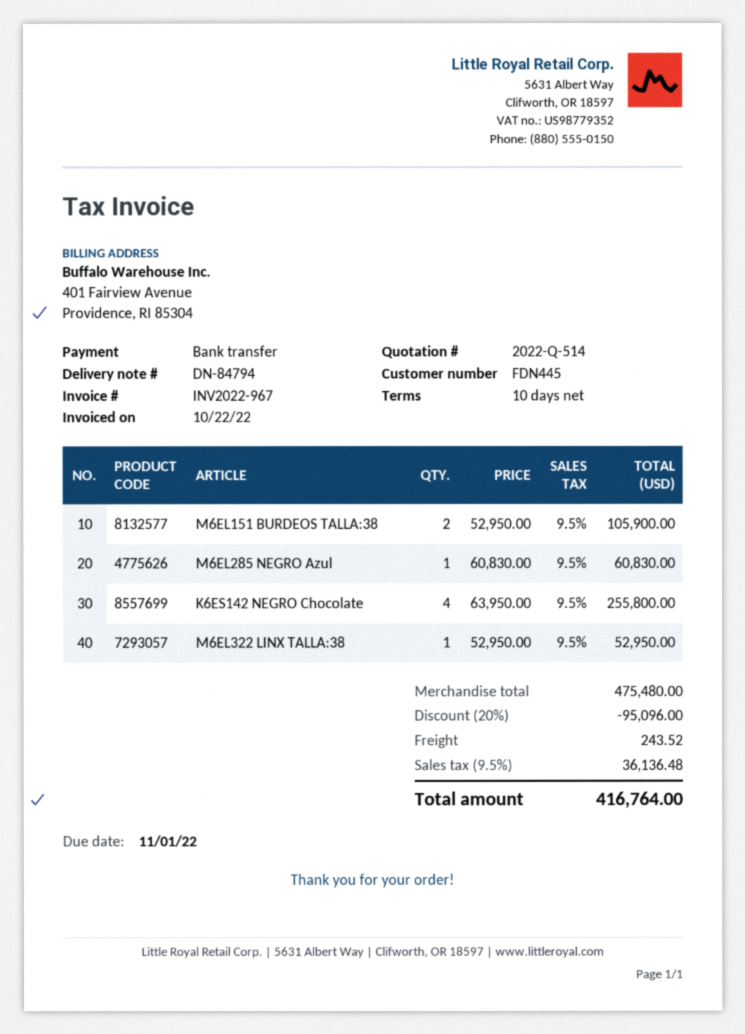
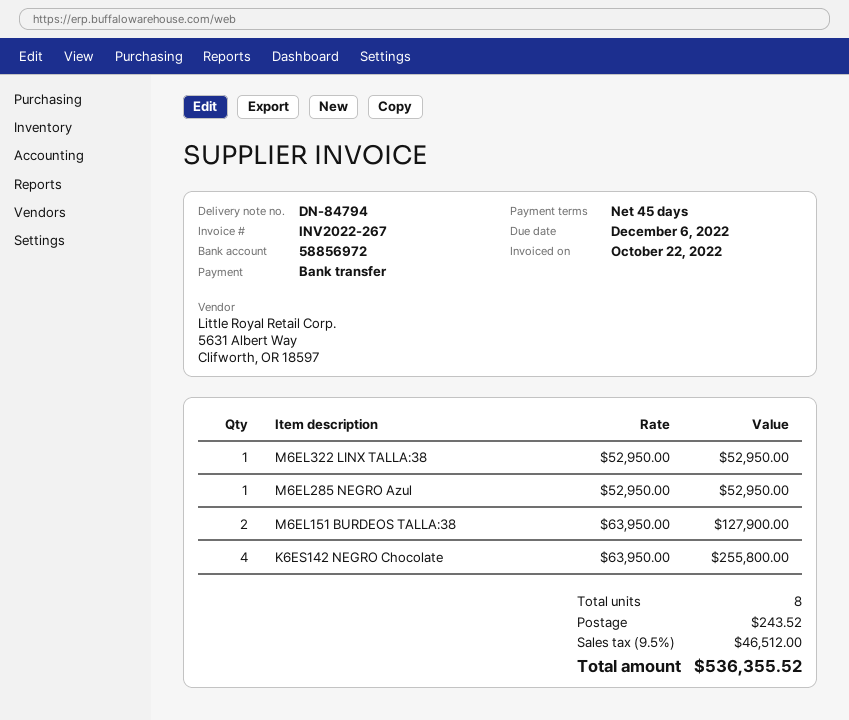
invoice number: INV2022-967 -> INV2022-267
payment terms: 10 days -> 45 days
due date: 2022-11-01 -> 2022-12-06
M6EL151 BURDEOS TALLA:38: 2 x 52950.00 = 105900.00 -> 2 x 63950.00 = 127900.00
M6EL285 NEGRO Azul: 1 x 60830.00 = 60830.00 -> 1 x 52950.00 = 52950.00
discount: 20% = 95096.00 -> none
tax: 9.5% = 36136.48 -> 9.5% = 46512.00
total: 416764.00 -> 536355.52

